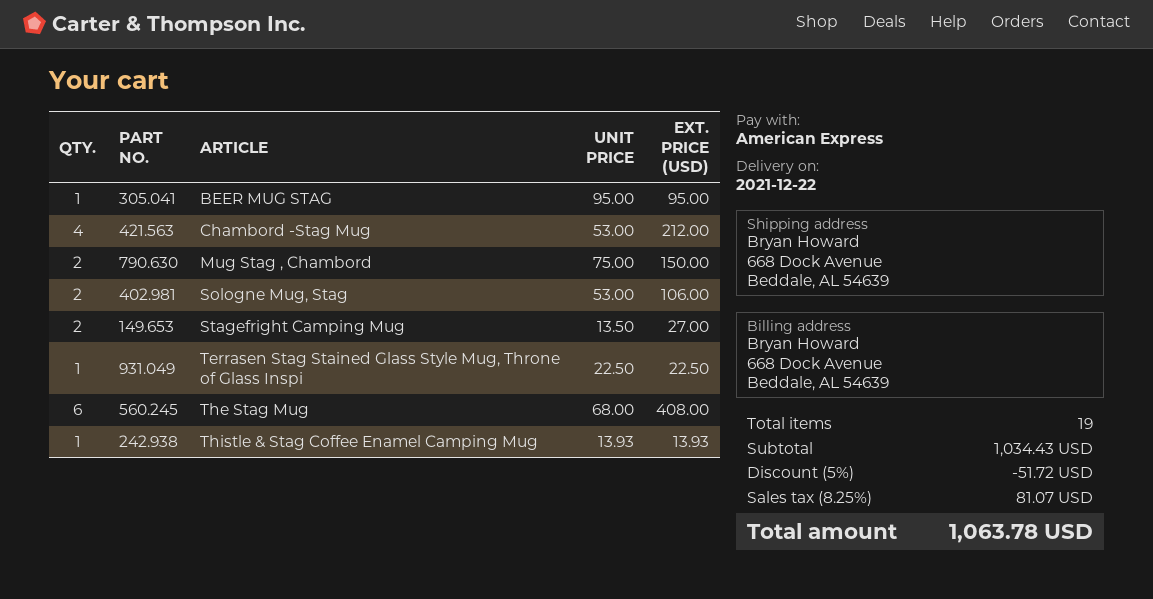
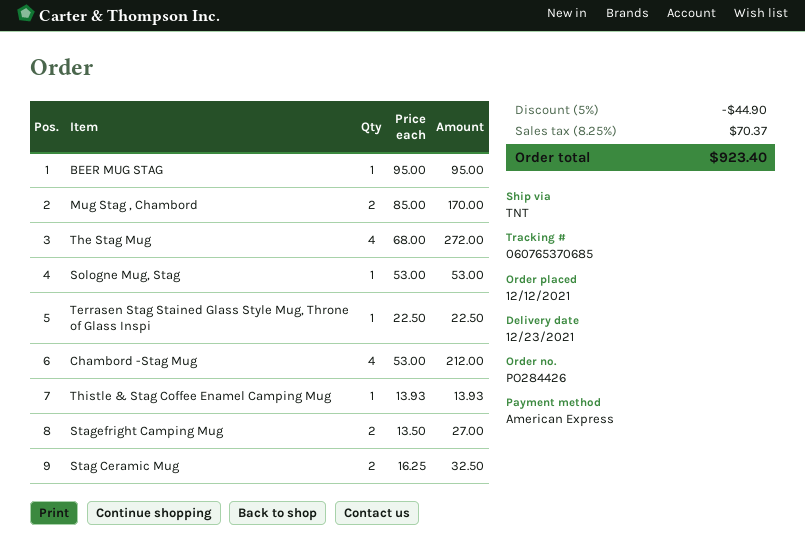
delivery date: 2021-12-22 -> 2021-12-23
Mug Stag , Chambord: 2 x 75.00 = 150.00 -> 2 x 85.00 = 170.00
Sologne Mug, Stag: 2 x 53.00 = 106.00 -> 1 x 53.00 = 53.00
The Stag Mug: 6 x 68.00 = 408.00 -> 4 x 68.00 = 272.00
Stag Ceramic Mug: none -> 2 x 16.25 = 32.50
discount: 5% = 51.72 -> 5% = 44.90
tax: 8.25% = 81.07 -> 8.25% = 70.37
total: 1063.78 -> 923.40

